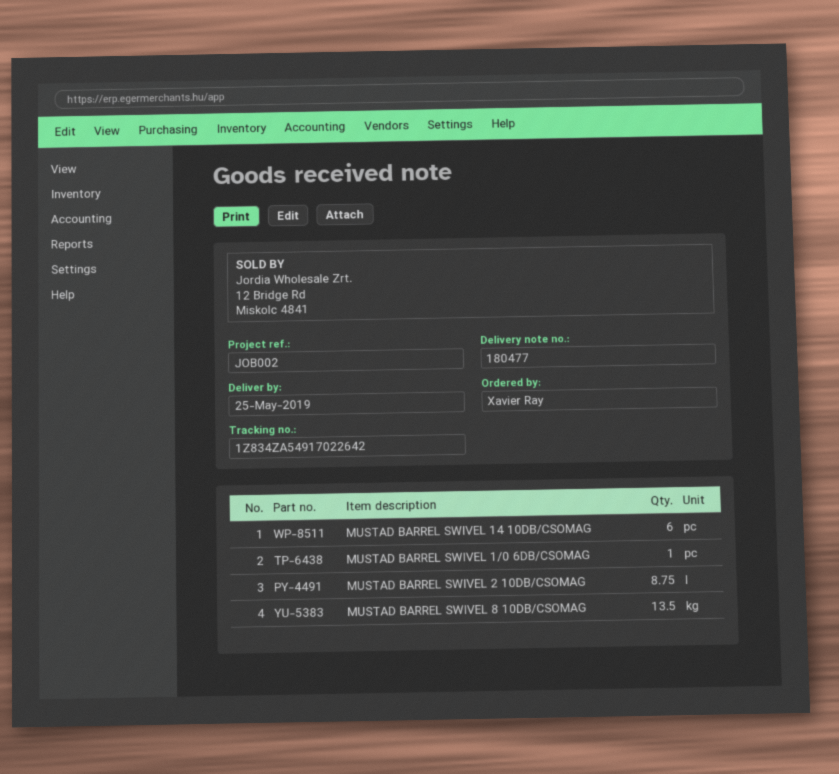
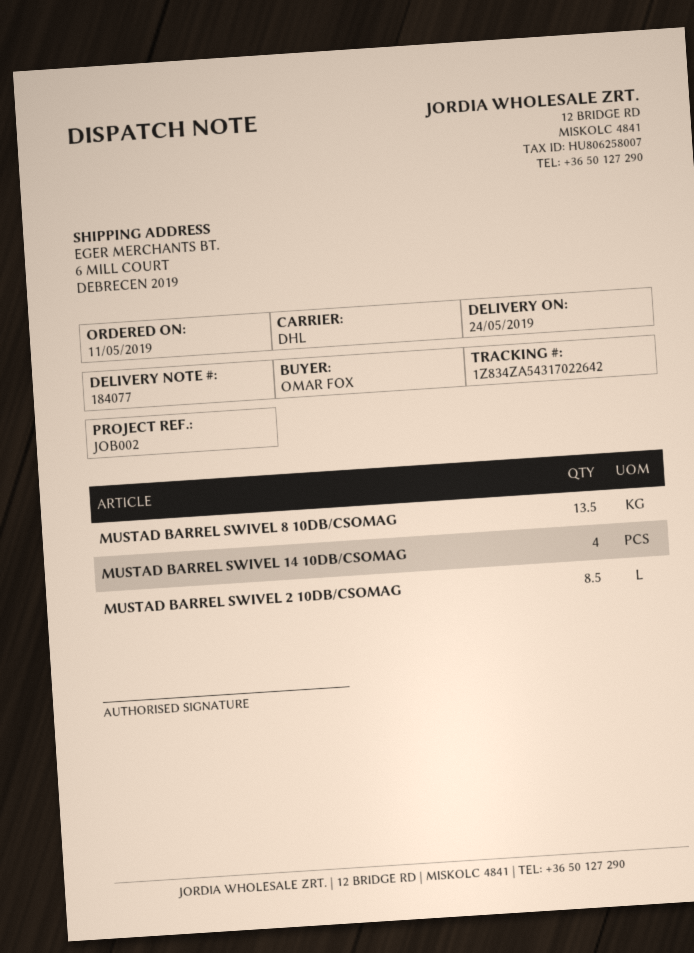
delivery note number: 180477 -> 184077
delivery date: 2019-05-25 -> 2019-05-24
ordered by: Xavier Ray -> OMAR FOX
tracking number: 1Z834ZA54917022642 -> 1Z834ZA54317022642
MUSTAD BARREL SWIVEL 14 10DB/CSOMAG: 6 -> 4
MUSTAD BARREL SWIVEL 1/0 6DB/CSOMAG: 1 -> none
MUSTAD BARREL SWIVEL 2 10DB/CSOMAG: 8.75 -> 8.5

